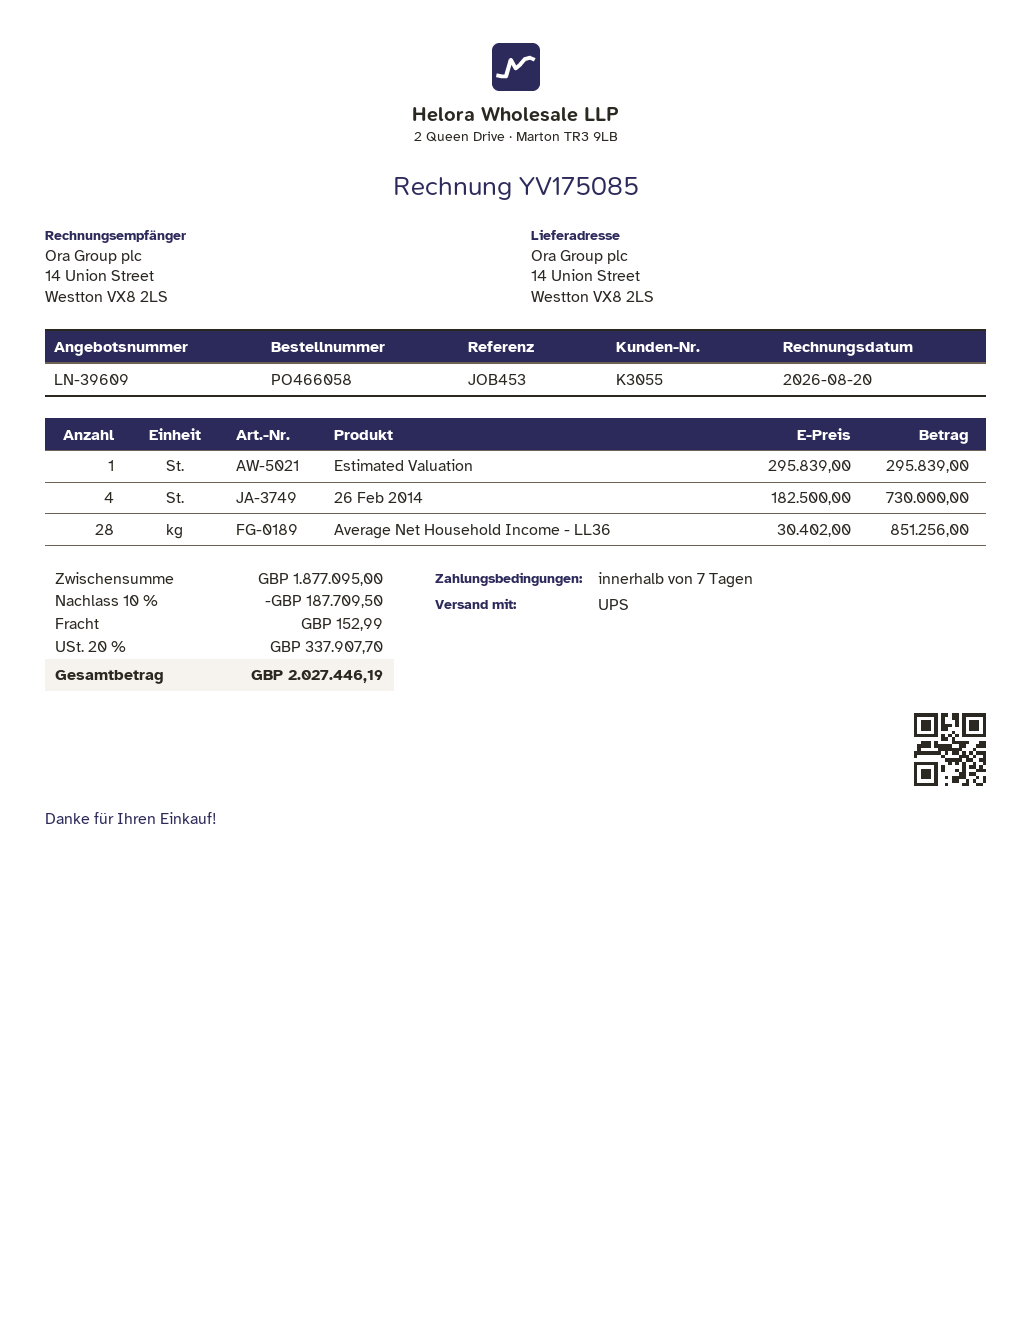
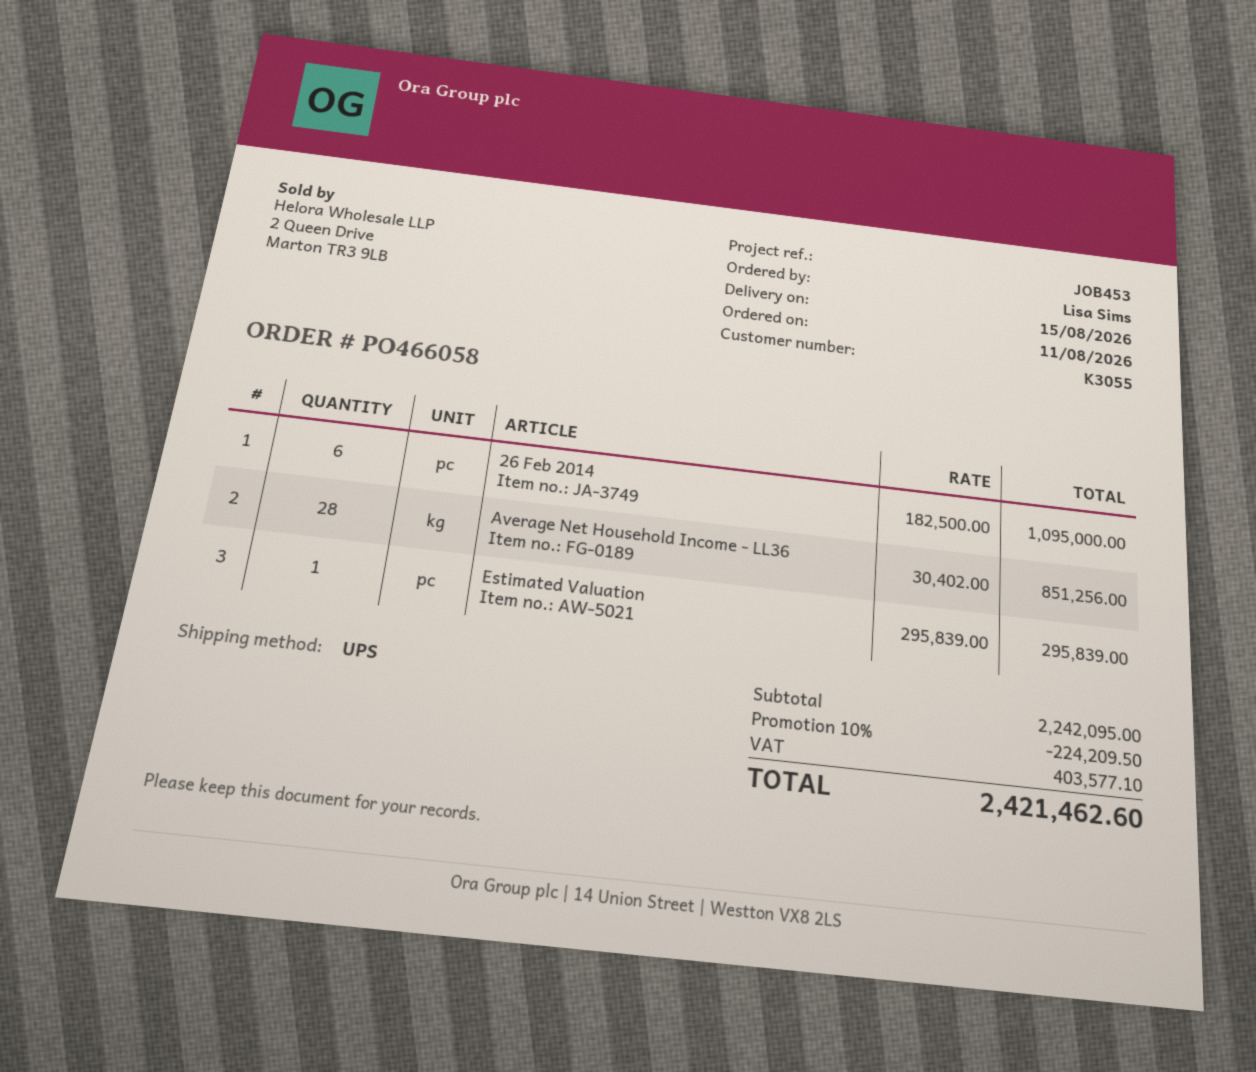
26 Feb 2014: 4 x 182500.00 = 730000.00 -> 6 x 182500.00 = 1095000.00
subtotal: 1877095.00 -> 2242095.00
discount: 10% = 187709.50 -> 10% = 224209.50
shipping: 152.99 -> none
tax: 337907.70 -> 403577.10
total: 2027446.19 -> 2421462.60

